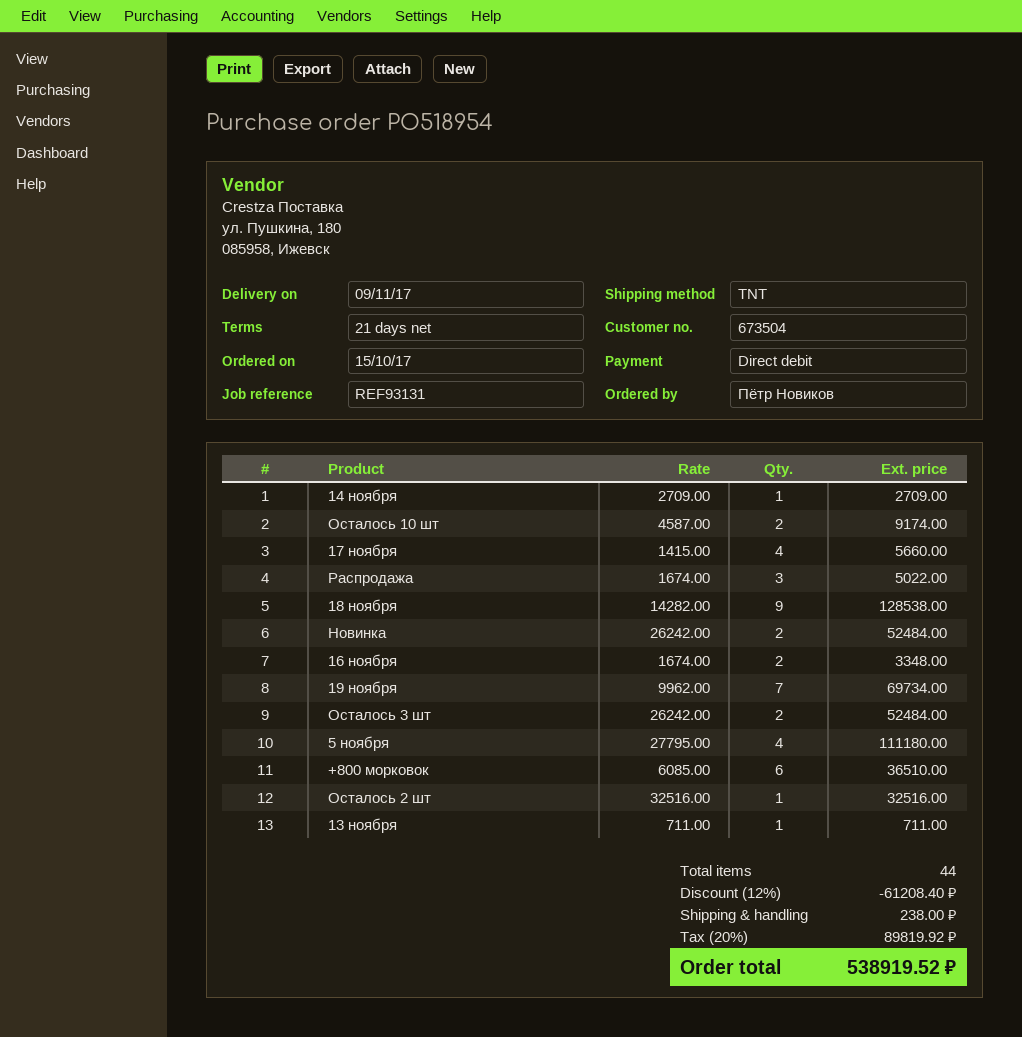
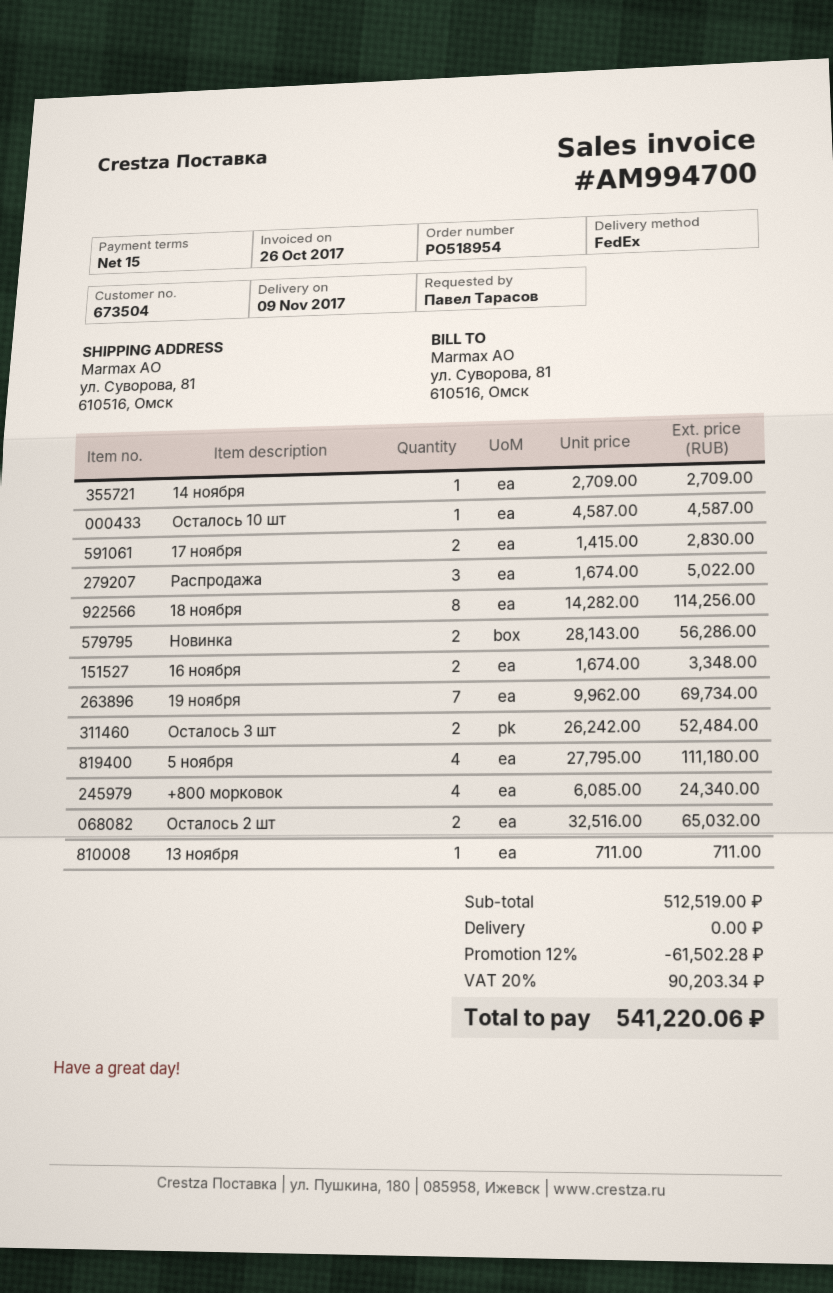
payment terms: 21 days -> 15 days
ordered by: Пётр Новиков -> Павел Тарасов
shipping method: TNT -> FedEx
Осталось 10 шт: 2 x 4587.00 = 9174.00 -> 1 x 4587.00 = 4587.00
17 ноября: 4 x 1415.00 = 5660.00 -> 2 x 1415.00 = 2830.00
18 ноября: 9 x 14282.00 = 128538.00 -> 8 x 14282.00 = 114256.00
Новинка: 2 x 26242.00 = 52484.00 -> 2 x 28143.00 = 56286.00
+800 морковок: 6 x 6085.00 = 36510.00 -> 4 x 6085.00 = 24340.00
Осталось 2 шт: 1 x 32516.00 = 32516.00 -> 2 x 32516.00 = 65032.00
discount: 12% = 61208.40 -> 12% = 61502.28
shipping: 238.00 -> 0.00
tax: 20% = 89819.92 -> 20% = 90203.34
total: 538919.52 -> 541220.06

